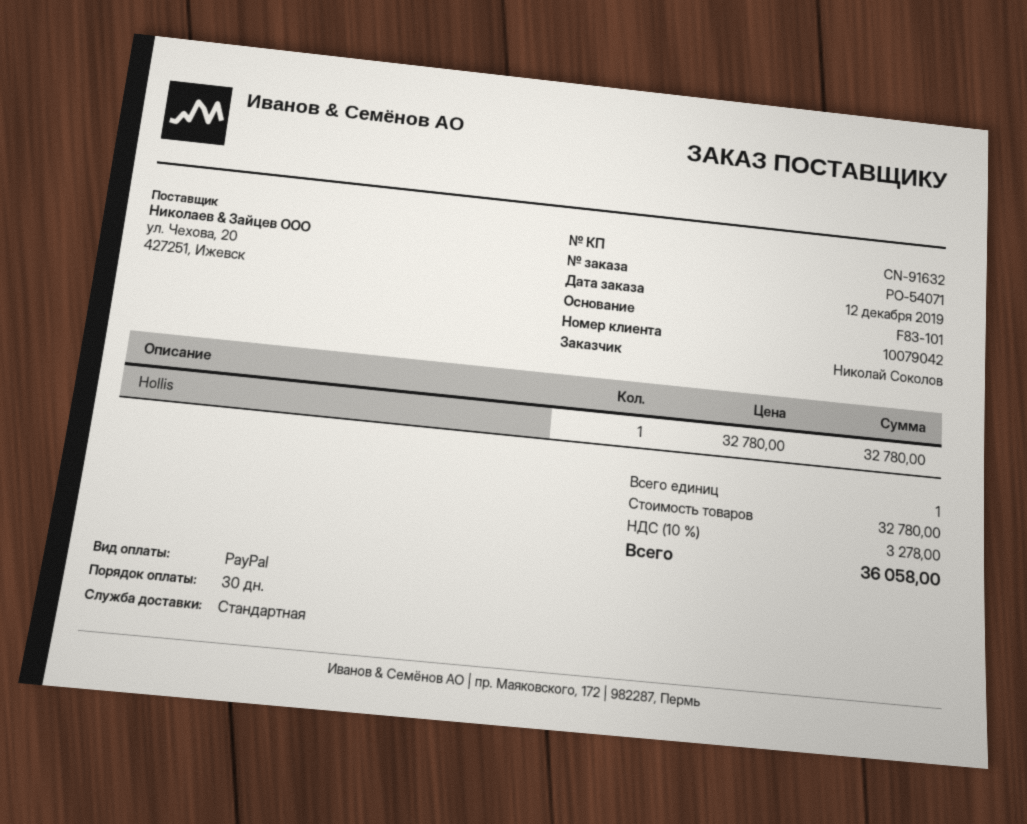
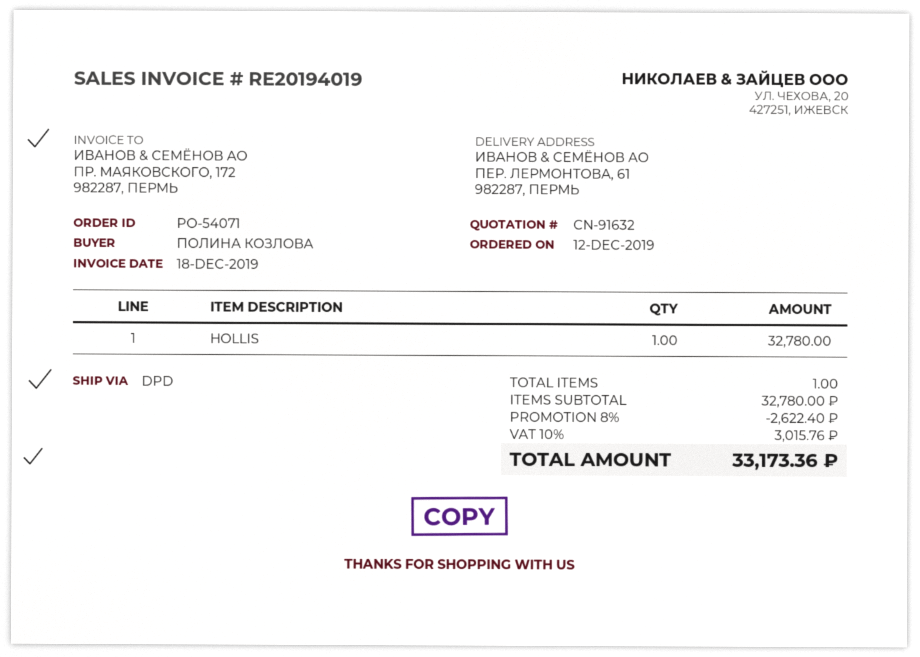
ordered by: Николай Соколов -> ПОЛИНА КОЗЛОВА
shipping method: standard -> DPD
discount: none -> 8% = 2622.40
tax: 10% = 3278.00 -> 10% = 3015.76
total: 36058.00 -> 33173.36

